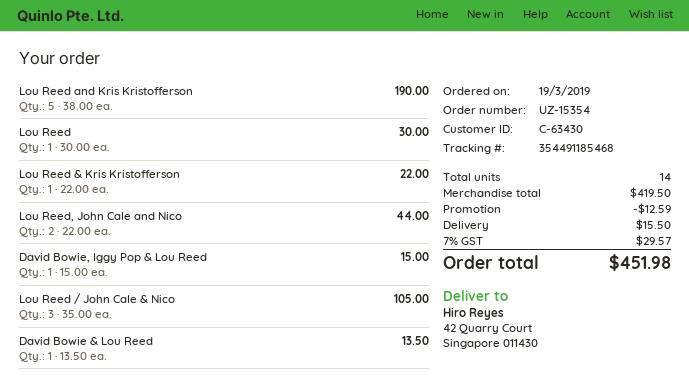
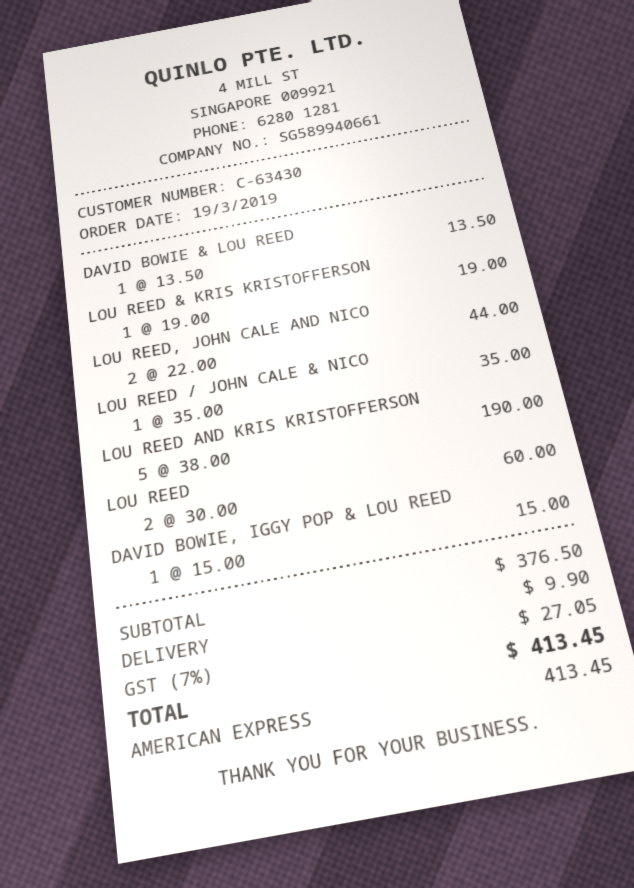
Lou Reed: 1 x 30.00 = 30.00 -> 2 x 30.00 = 60.00
Lou Reed & Kris Kristofferson: 1 x 22.00 = 22.00 -> 1 x 19.00 = 19.00
Lou Reed / John Cale & Nico: 3 x 35.00 = 105.00 -> 1 x 35.00 = 35.00
subtotal: 419.50 -> 376.50
discount: 12.59 -> none
shipping: 15.50 -> 9.90
tax: 7% = 29.57 -> 7% = 27.05
total: 451.98 -> 413.45

